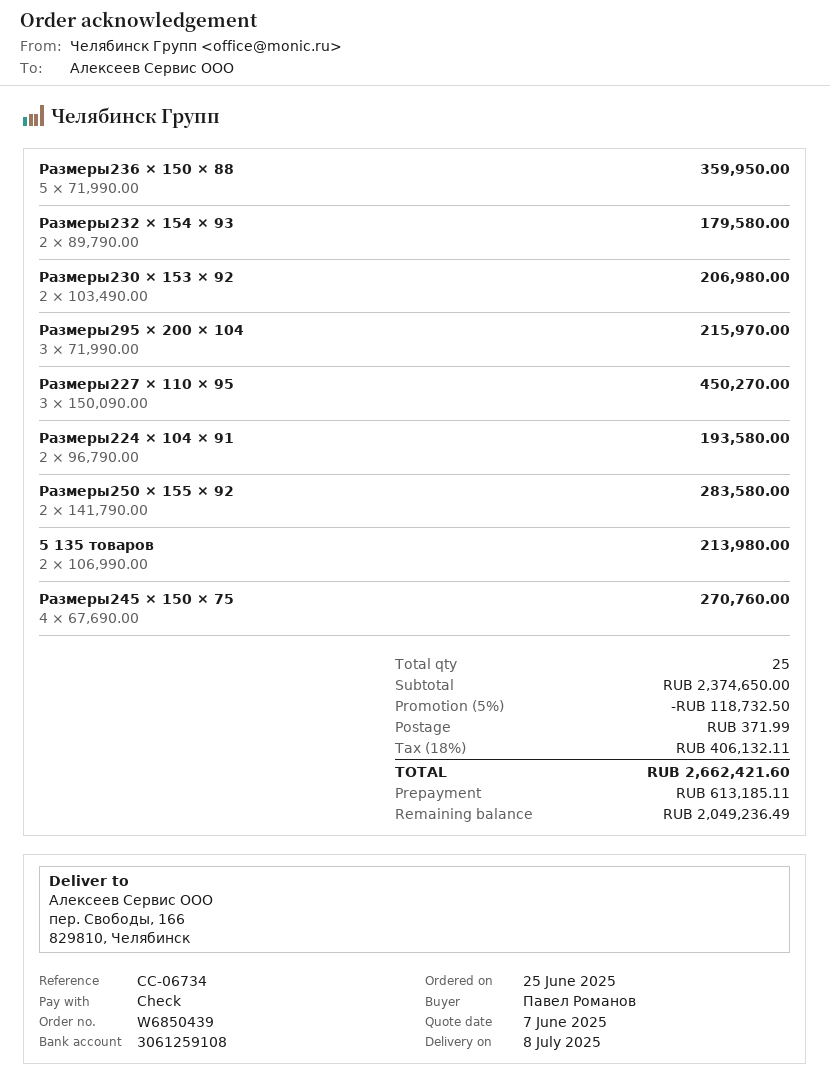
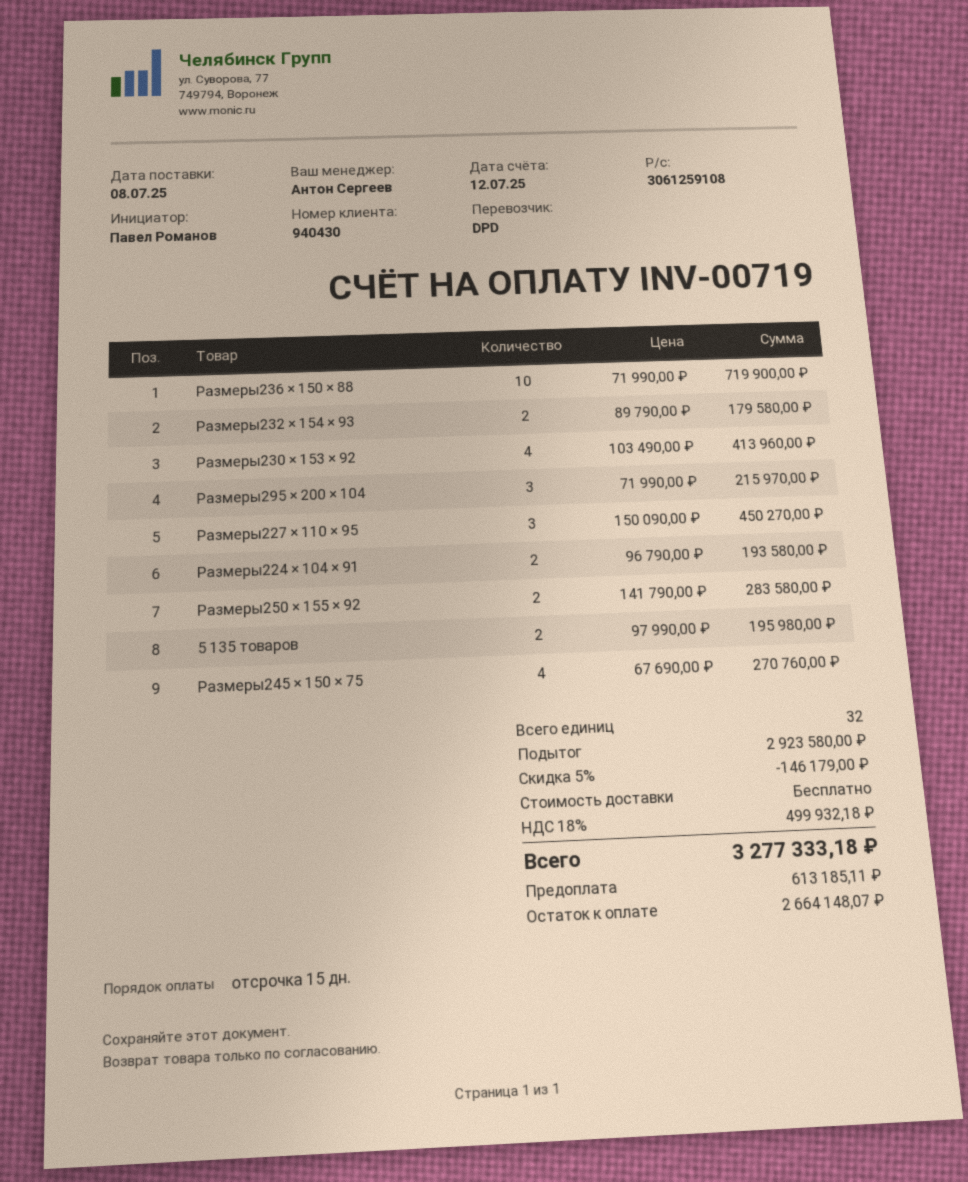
Размеры236 × 150 × 88: 5 x 71990.00 = 359950.00 -> 10 x 71990.00 = 719900.00
Размеры230 × 153 × 92: 2 x 103490.00 = 206980.00 -> 4 x 103490.00 = 413960.00
5 135 товаров: 2 x 106990.00 = 213980.00 -> 2 x 97990.00 = 195980.00
total quantity: 25 -> 32
subtotal: 2374650.00 -> 2923580.00
discount: 5% = 118732.50 -> 5% = 146179.00
shipping: 371.99 -> 0.00
tax: 18% = 406132.11 -> 18% = 499932.18
total: 2662421.60 -> 3277333.18
balance: 2049236.49 -> 2664148.07

